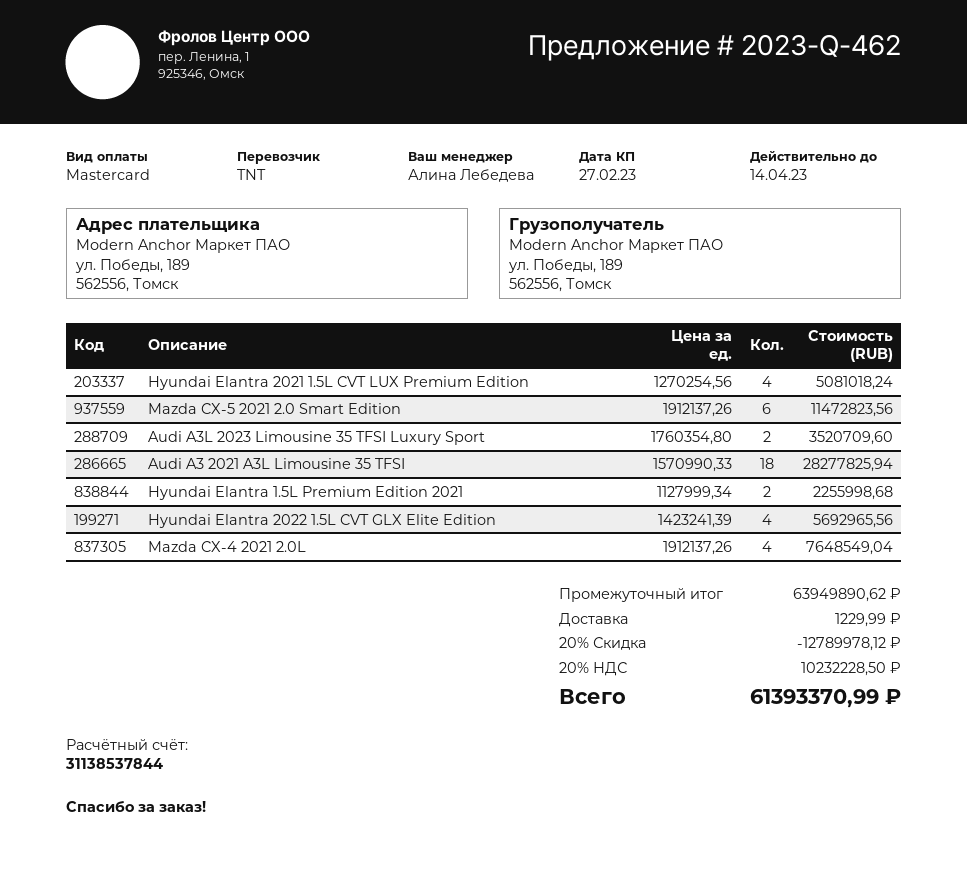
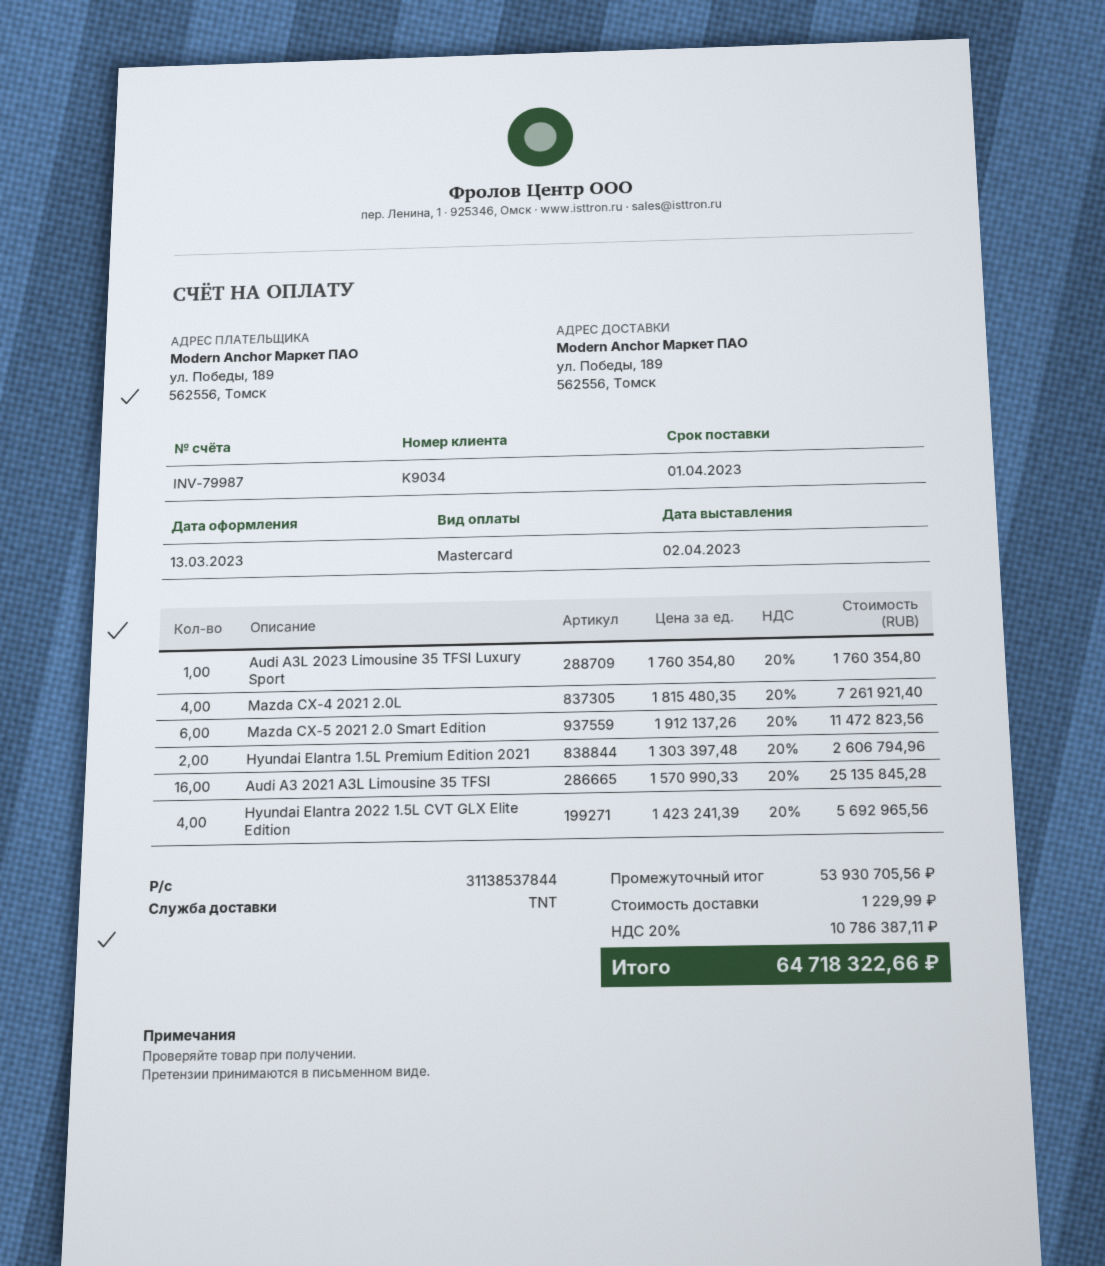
Hyundai Elantra 2021 1.5L CVT LUX Premium Edition: 4 x 1270254.56 = 5081018.24 -> none
Audi A3L 2023 Limousine 35 TFSI Luxury Sport: 2 x 1760354.80 = 3520709.60 -> 1 x 1760354.80 = 1760354.80
Audi A3 2021 A3L Limousine 35 TFSI: 18 x 1570990.33 = 28277825.94 -> 16 x 1570990.33 = 25135845.28
Hyundai Elantra 1.5L Premium Edition 2021: 2 x 1127999.34 = 2255998.68 -> 2 x 1303397.48 = 2606794.96
Mazda CX-4 2021 2.0L: 4 x 1912137.26 = 7648549.04 -> 4 x 1815480.35 = 7261921.40
subtotal: 63949890.62 -> 53930705.56
discount: 20% = 12789978.12 -> none
tax: 20% = 10232228.50 -> 20% = 10786387.11
total: 61393370.99 -> 64718322.66

